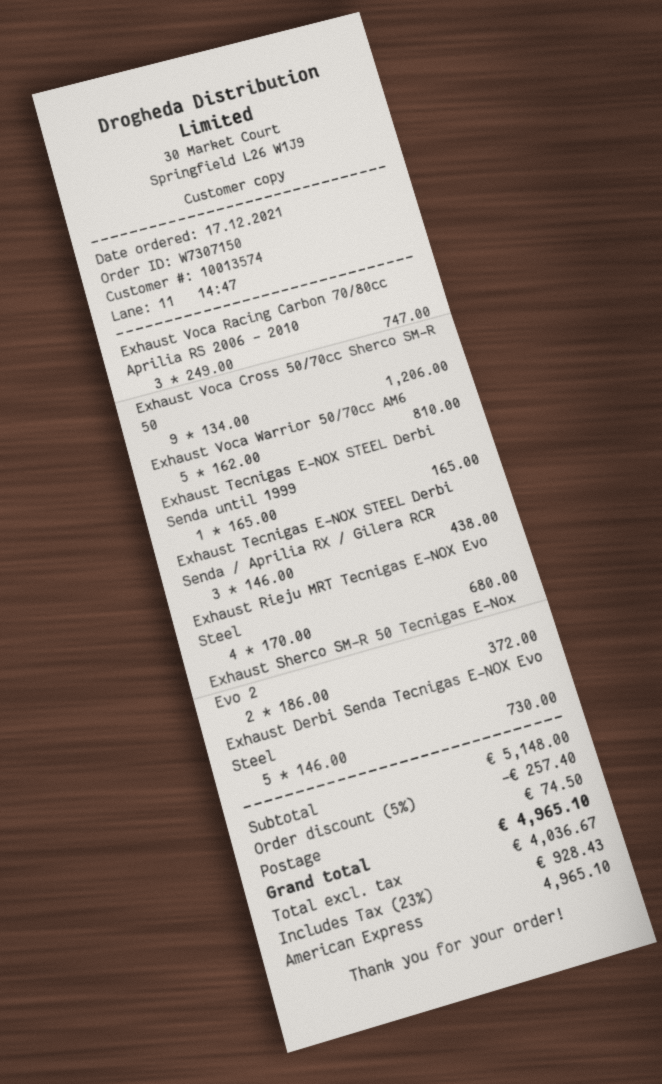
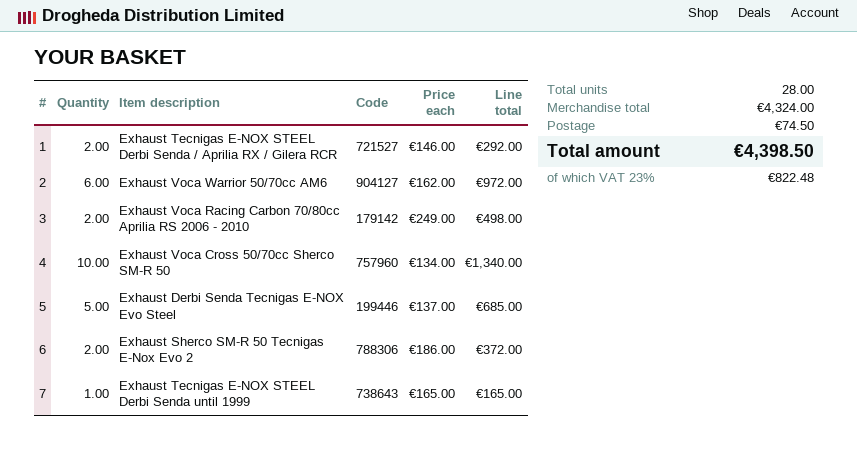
Exhaust Voca Racing Carbon 70/80cc Aprilia RS 2006 - 2010: 3 x 249.00 = 747.00 -> 2 x 249.00 = 498.00
Exhaust Voca Cross 50/70cc Sherco SM-R 50: 9 x 134.00 = 1206.00 -> 10 x 134.00 = 1340.00
Exhaust Voca Warrior 50/70cc AM6: 5 x 162.00 = 810.00 -> 6 x 162.00 = 972.00
Exhaust Tecnigas E-NOX STEEL Derbi Senda / Aprilia RX / Gilera RCR: 3 x 146.00 = 438.00 -> 2 x 146.00 = 292.00
Exhaust Rieju MRT Tecnigas E-NOX Evo Steel: 4 x 170.00 = 680.00 -> none
Exhaust Derbi Senda Tecnigas E-NOX Evo Steel: 5 x 146.00 = 730.00 -> 5 x 137.00 = 685.00
subtotal: 5148.00 -> 4324.00
discount: 5% = 257.40 -> none
tax: 23% = 928.43 -> 23% = 822.48
total: 4965.10 -> 4398.50

